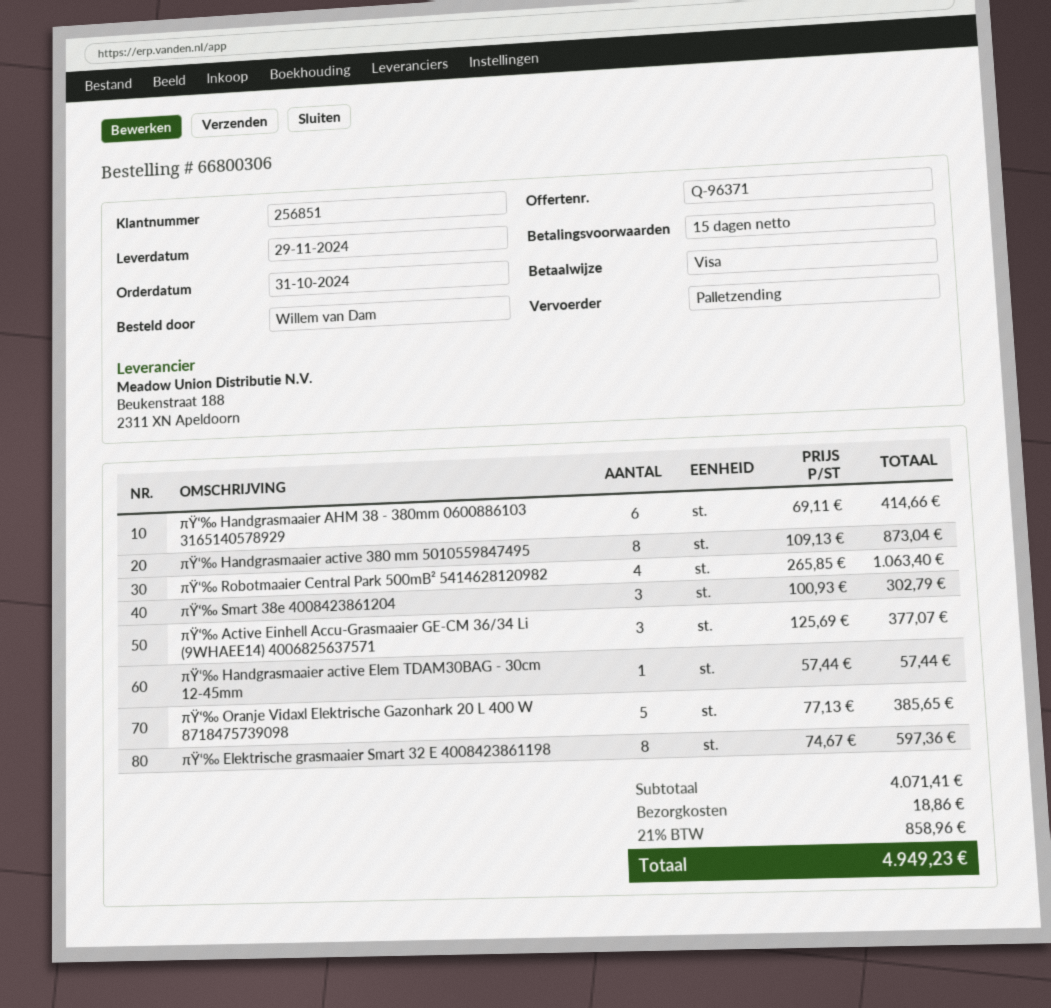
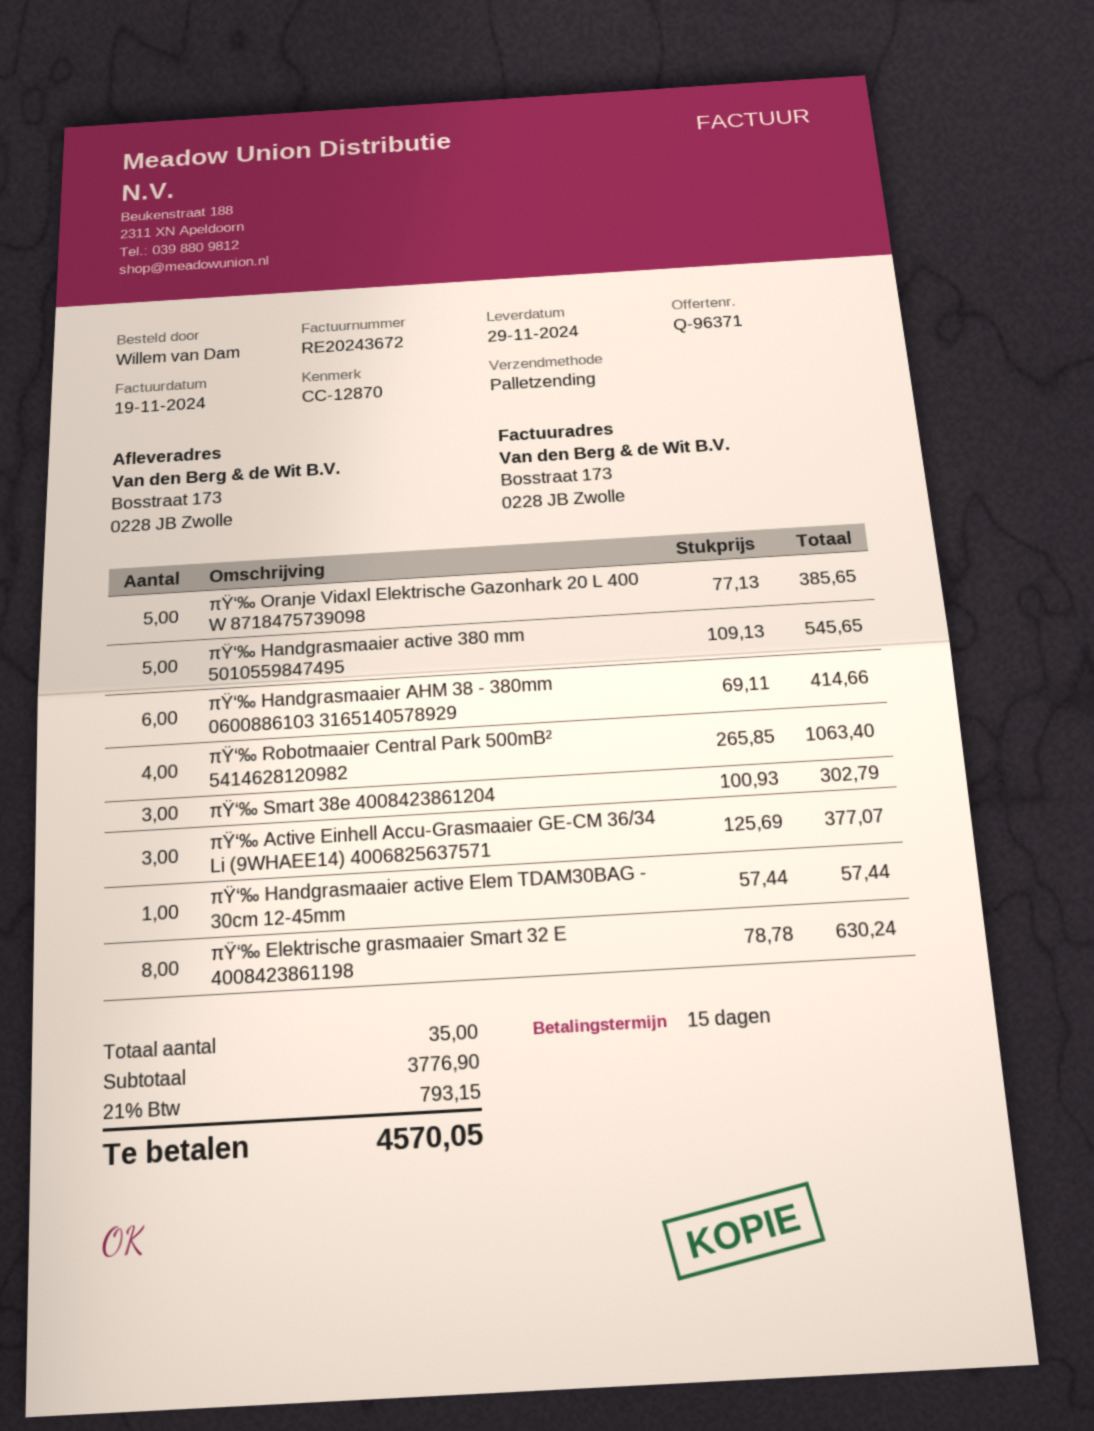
πŸ‘‰ Handgrasmaaier active 380 mm 5010559847495: 8 x 109.13 = 873.04 -> 5 x 109.13 = 545.65
πŸ‘‰ Elektrische grasmaaier Smart 32 E 4008423861198: 8 x 74.67 = 597.36 -> 8 x 78.78 = 630.24
subtotal: 4071.41 -> 3776.90
shipping: 18.86 -> none
tax: 21% = 858.96 -> 21% = 793.15
total: 4949.23 -> 4570.05

